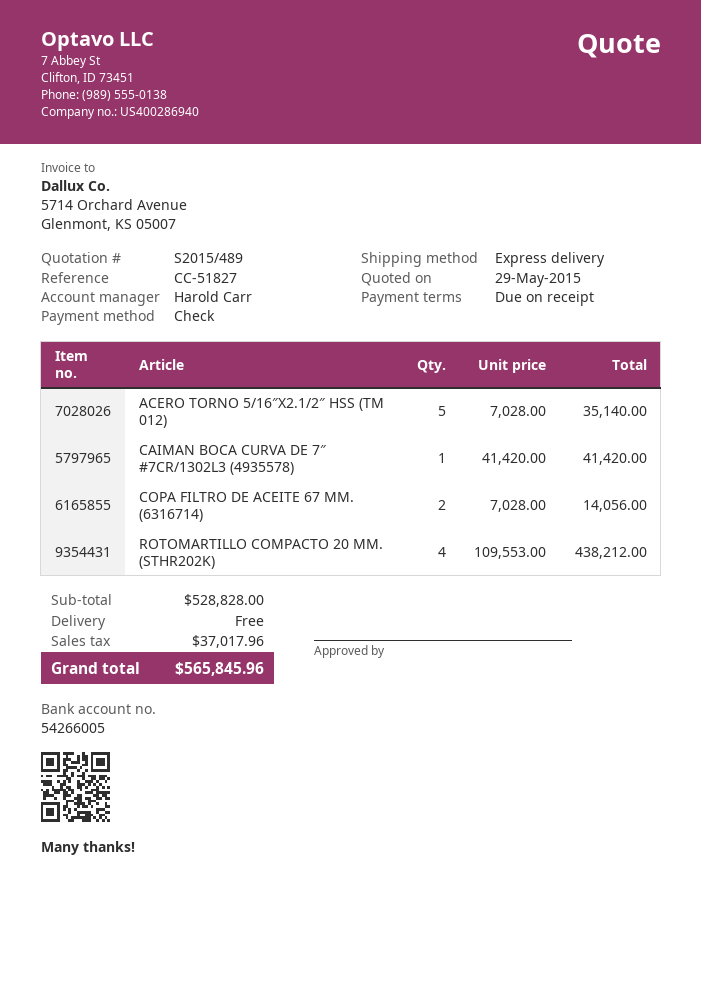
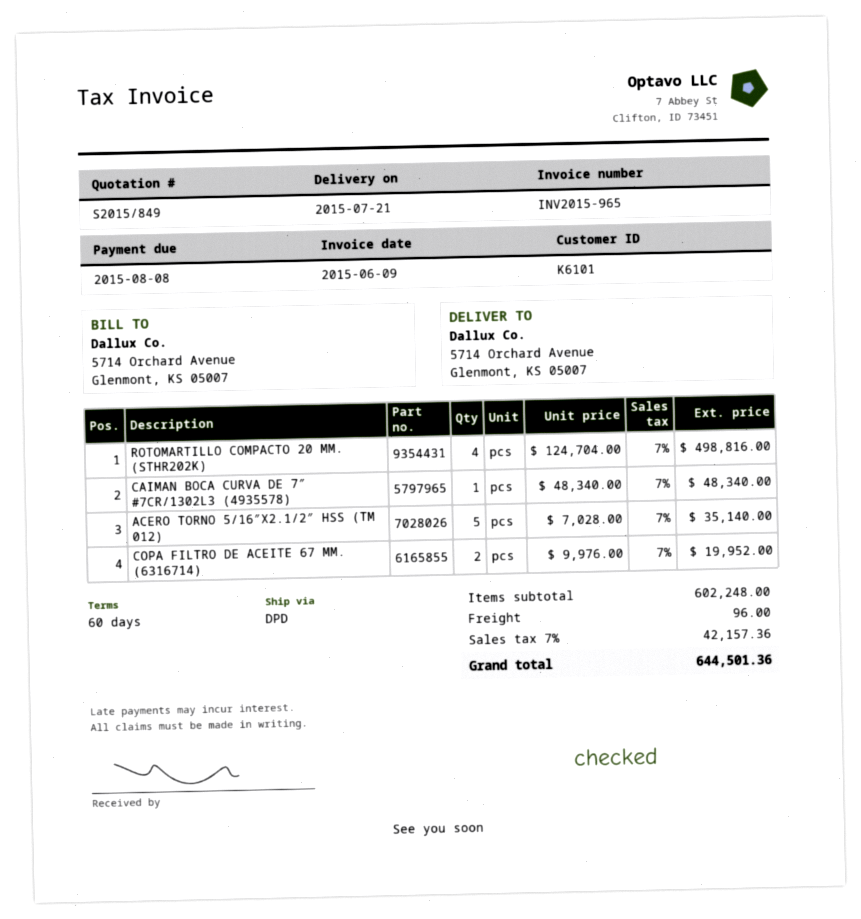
quote number: S2015/489 -> S2015/849
payment terms: on receipt -> 60 days
shipping method: express -> DPD
CAIMAN BOCA CURVA DE 7″ #7CR/1302L3 (4935578): 1 x 41420.00 = 41420.00 -> 1 x 48340.00 = 48340.00
COPA FILTRO DE ACEITE 67 MM. (6316714): 2 x 7028.00 = 14056.00 -> 2 x 9976.00 = 19952.00
ROTOMARTILLO COMPACTO 20 MM. (STHR202K): 4 x 109553.00 = 438212.00 -> 4 x 124704.00 = 498816.00
subtotal: 528828.00 -> 602248.00
shipping: 0.00 -> 96.00
tax: 37017.96 -> 42157.36
total: 565845.96 -> 644501.36

